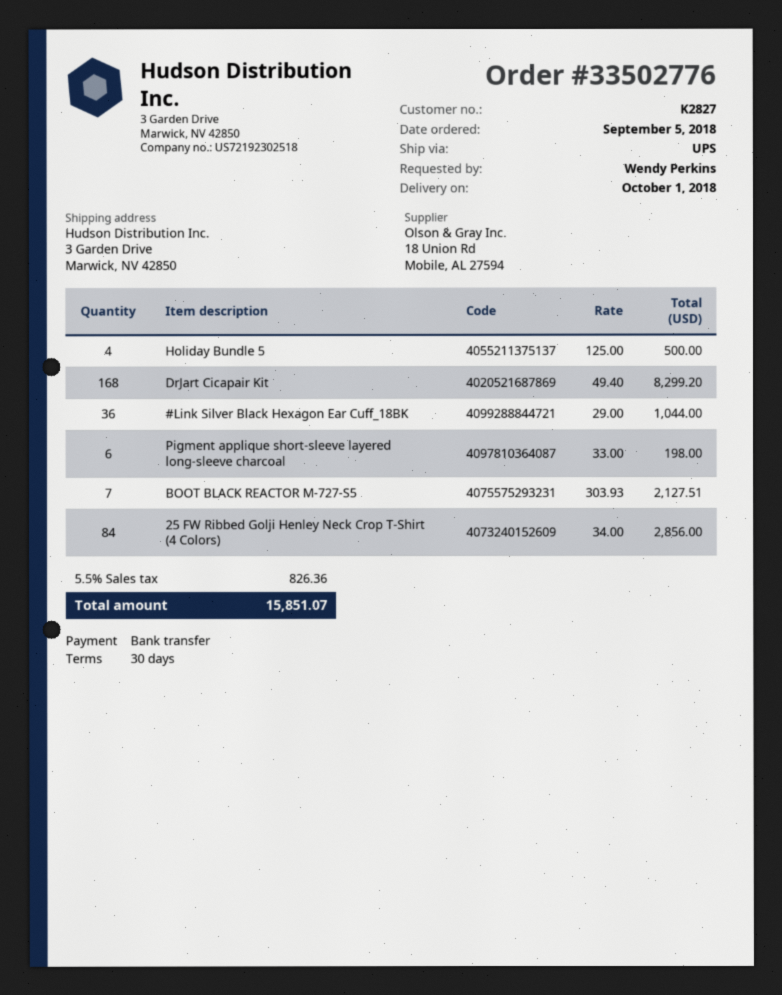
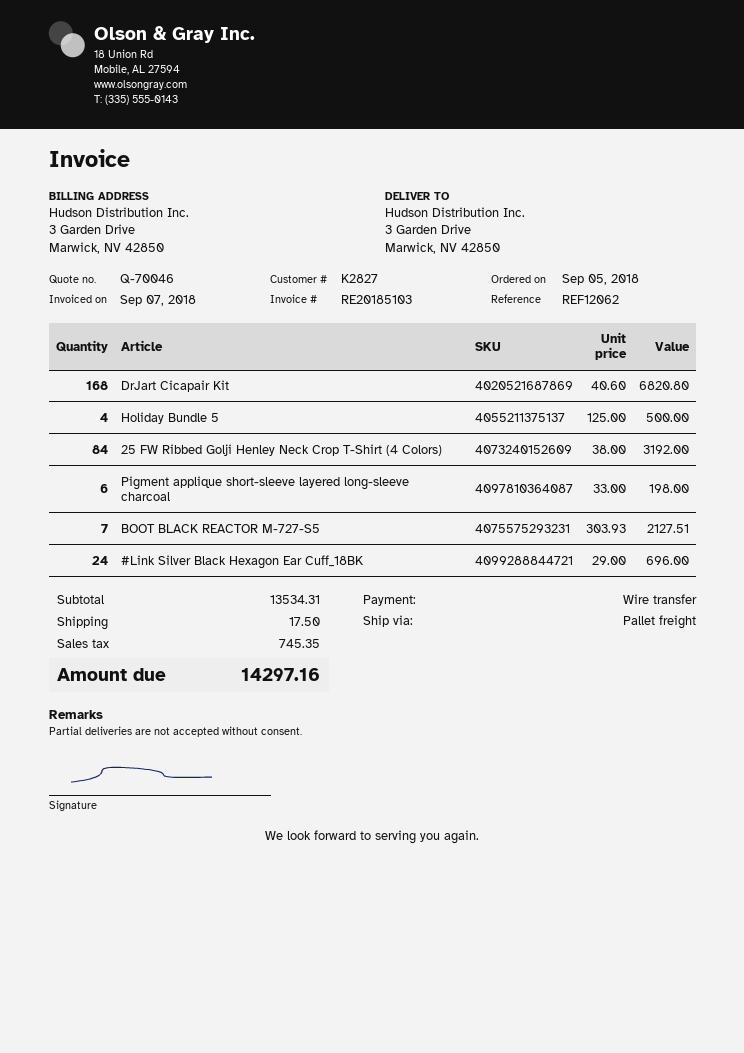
shipping method: UPS -> pallet freight
DrJart Cicapair Kit: 168 x 49.40 = 8299.20 -> 168 x 40.60 = 6820.80
#Link Silver Black Hexagon Ear Cuff_18BK: 36 x 29.00 = 1044.00 -> 24 x 29.00 = 696.00
25 FW Ribbed Golji Henley Neck Crop T-Shirt (4 Colors): 84 x 34.00 = 2856.00 -> 84 x 38.00 = 3192.00
shipping: none -> 17.50
tax: 826.36 -> 745.35
total: 15851.07 -> 14297.16

